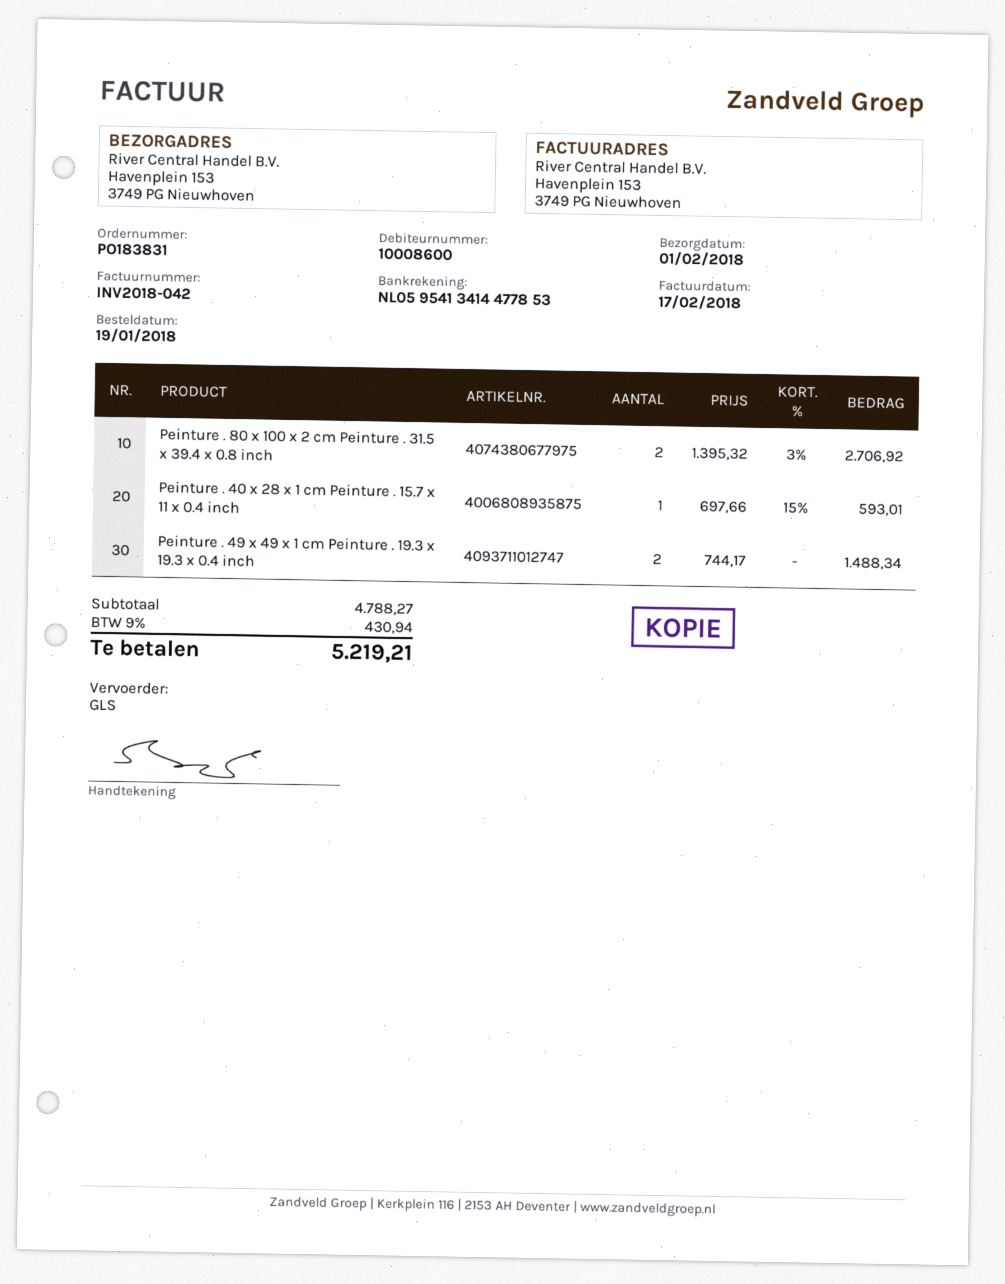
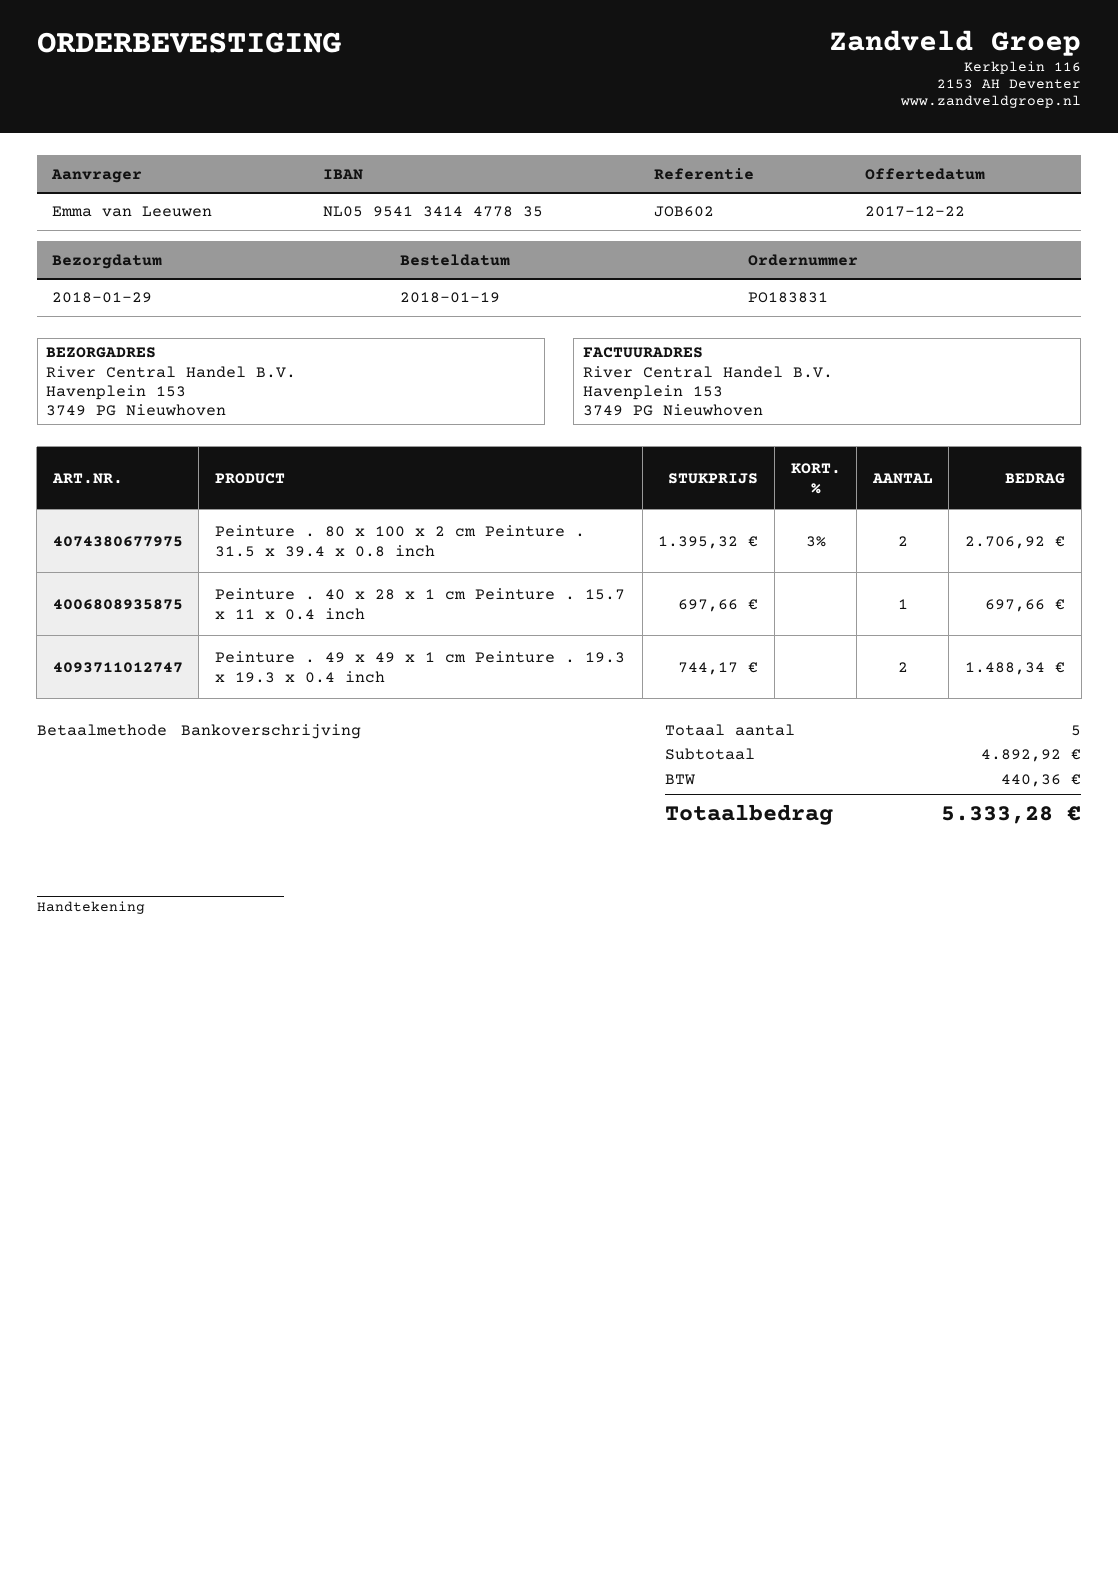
delivery date: 2018-02-01 -> 2018-01-29
bank account: NL0595413414477853 -> NL0595413414477835
Peinture . 40 x 28 x 1 cm Peinture . 15.7 x 11 x 0.4 inch: 1 x 697.66 - 15% = 593.01 -> 1 x 697.66 = 697.66
subtotal: 4788.27 -> 4892.92
tax: 430.94 -> 440.36
total: 5219.21 -> 5333.28

